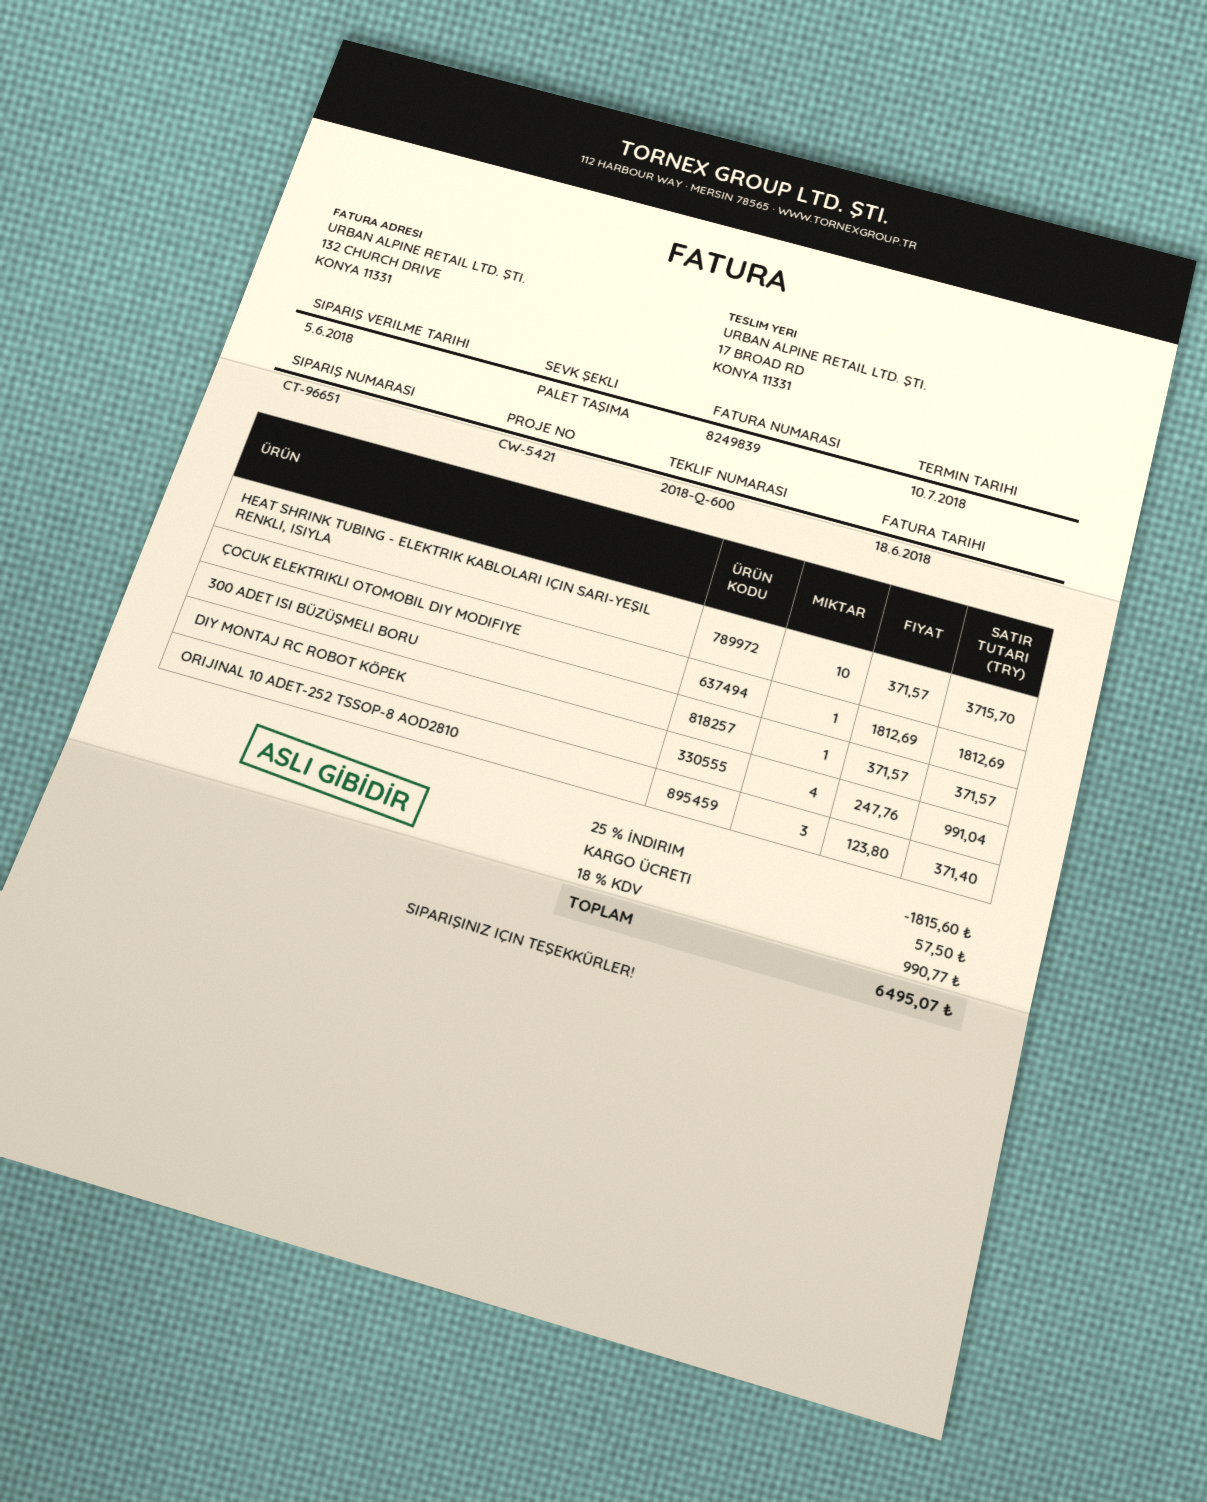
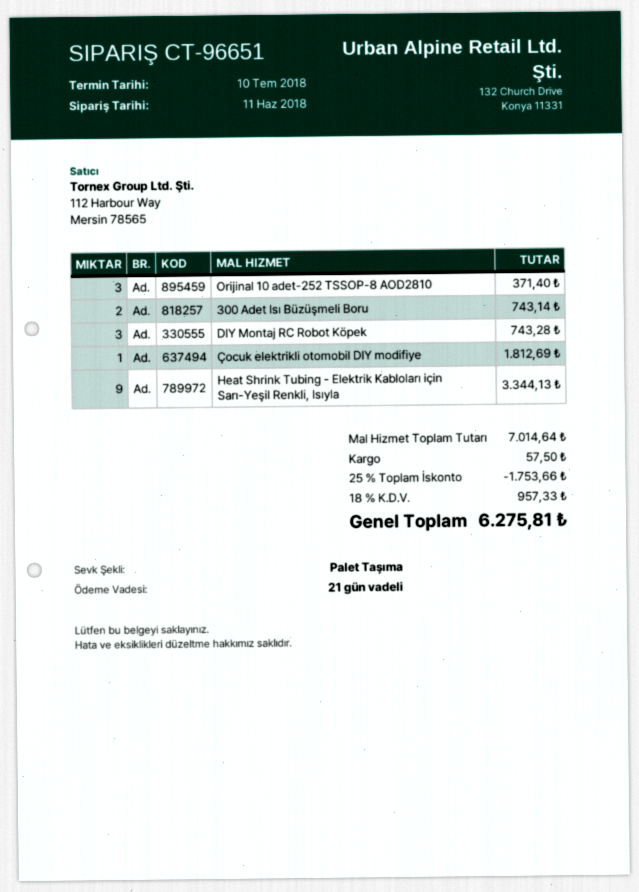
order date: 2018-06-05 -> 2018-06-11
HEAT SHRINK TUBING - ELEKTRIK KABLOLARI IÇIN SARI-YEŞIL RENKLI, ISIYLA: 10 for 3715.70 -> 9 for 3344.13
300 ADET ISI BÜZÜŞMELI BORU: 1 for 371.57 -> 2 for 743.14
DIY MONTAJ RC ROBOT KÖPEK: 4 for 991.04 -> 3 for 743.28
discount: 25% = 1815.60 -> 25% = 1753.66
tax: 18% = 990.77 -> 18% = 957.33
total: 6495.07 -> 6275.81

